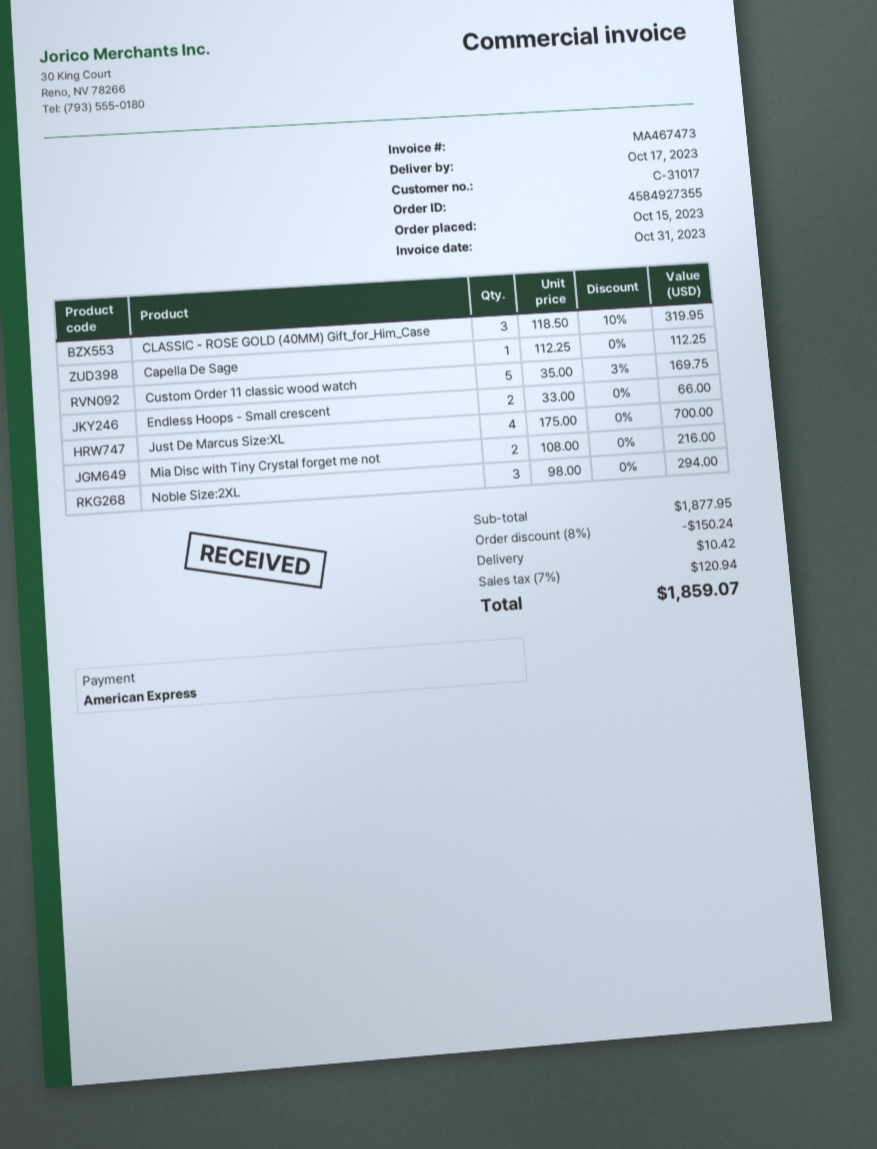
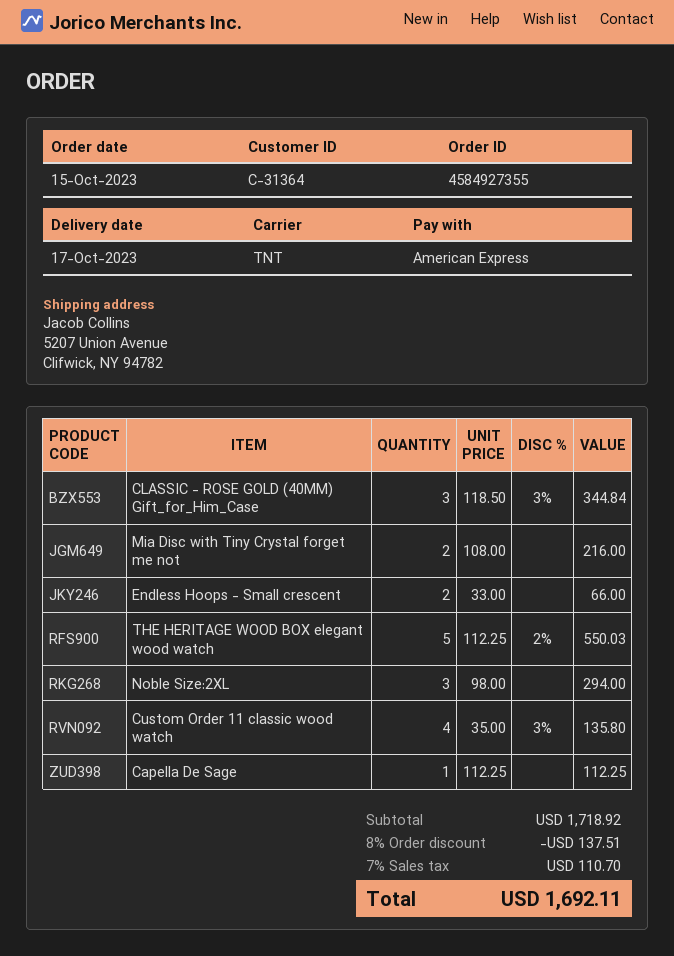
customer number: C-31017 -> C-31364
CLASSIC - ROSE GOLD (40MM) Gift_for_Him_Case: 3 x 118.50 - 10% = 319.95 -> 3 x 118.50 - 3% = 344.84
Custom Order 11 classic wood watch: 5 x 35.00 - 3% = 169.75 -> 4 x 35.00 - 3% = 135.80
Just De Marcus Size:XL: 4 x 175.00 = 700.00 -> none
THE HERITAGE WOOD BOX elegant wood watch: none -> 5 x 112.25 - 2% = 550.03
subtotal: 1877.95 -> 1718.92
discount: 8% = 150.24 -> 8% = 137.51
shipping: 10.42 -> none
tax: 7% = 120.94 -> 7% = 110.70
total: 1859.07 -> 1692.11

